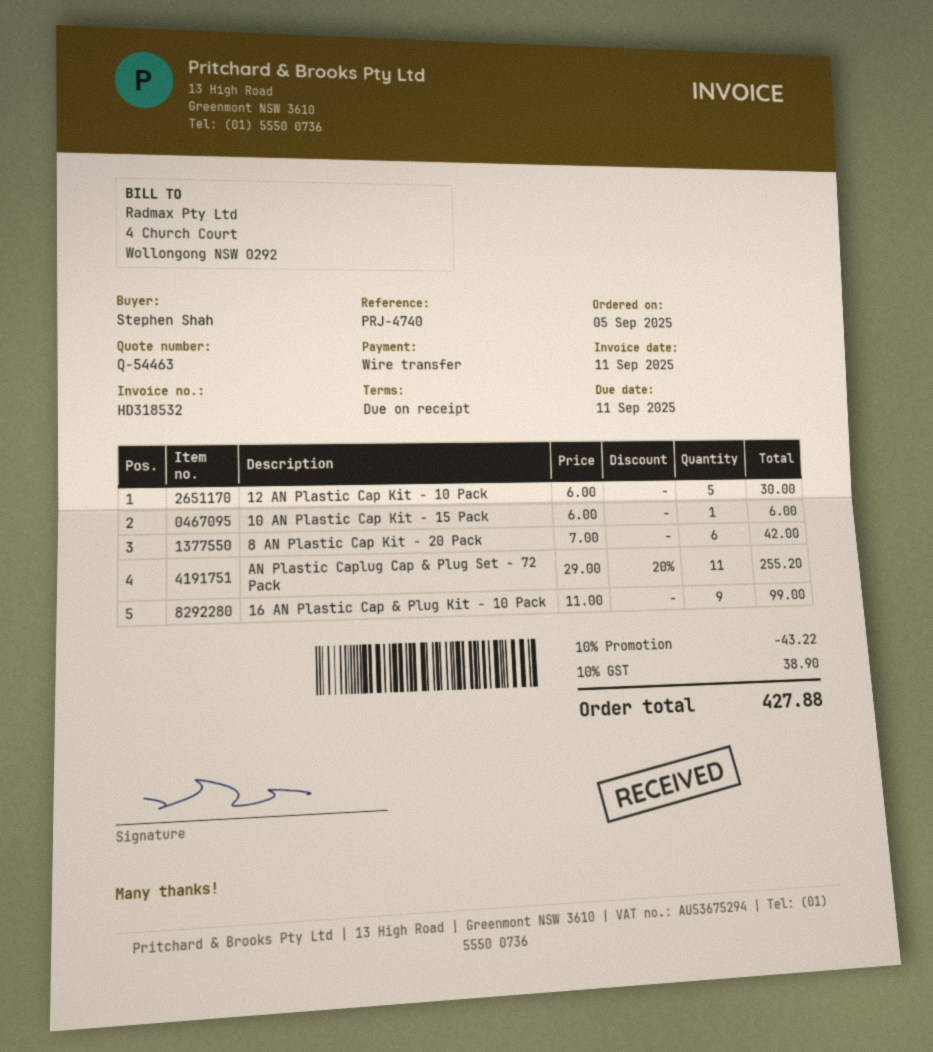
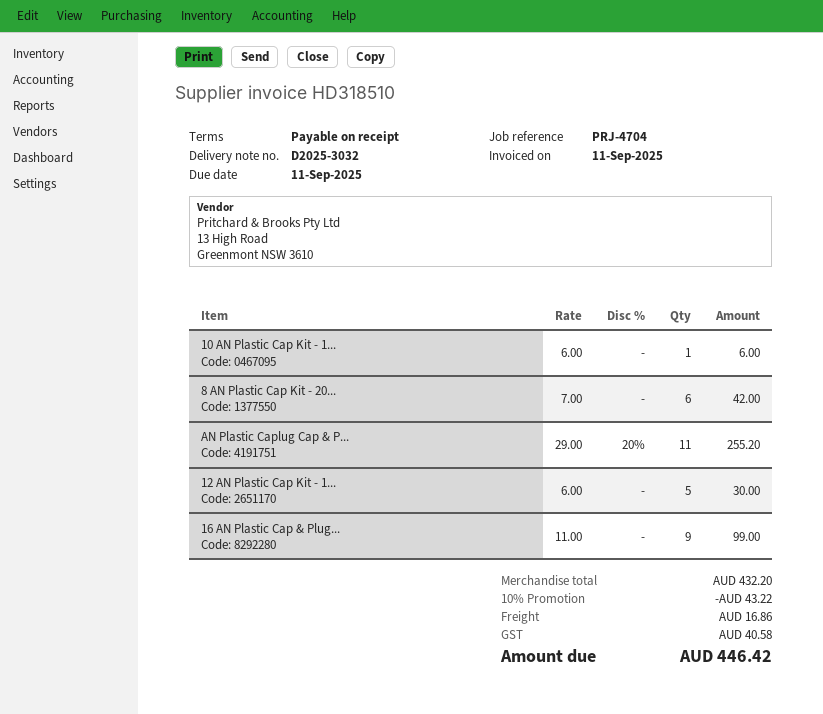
invoice number: HD318532 -> HD318510
reference: PRJ-4740 -> PRJ-4704
shipping: none -> 16.86
tax: 38.90 -> 40.58
total: 427.88 -> 446.42

